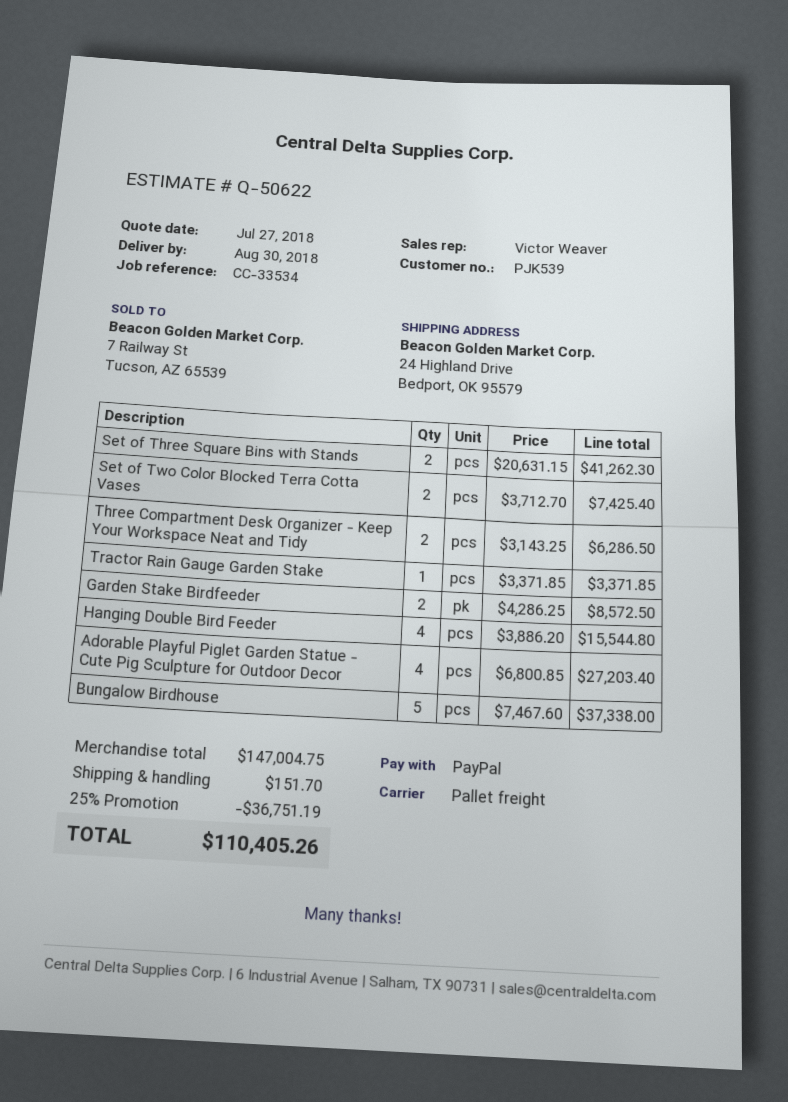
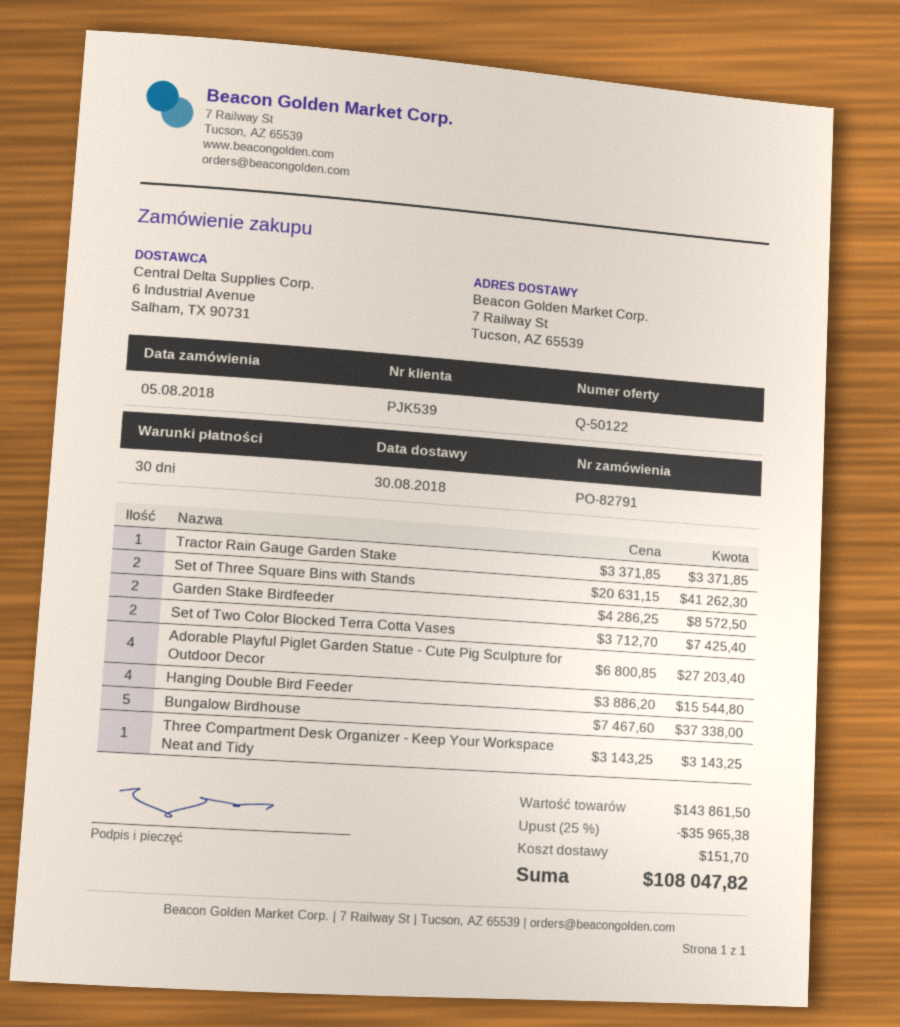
quote number: Q-50622 -> Q-50122
ship to: 24 Highland Drive, Bedport, OK 95579 -> 7 Railway St, Tucson, AZ 65539
Three Compartment Desk Organizer - Keep Your Workspace Neat and Tidy: 2 x 3143.25 = 6286.50 -> 1 x 3143.25 = 3143.25
subtotal: 147004.75 -> 143861.50
discount: 25% = 36751.19 -> 25% = 35965.38
total: 110405.26 -> 108047.82

